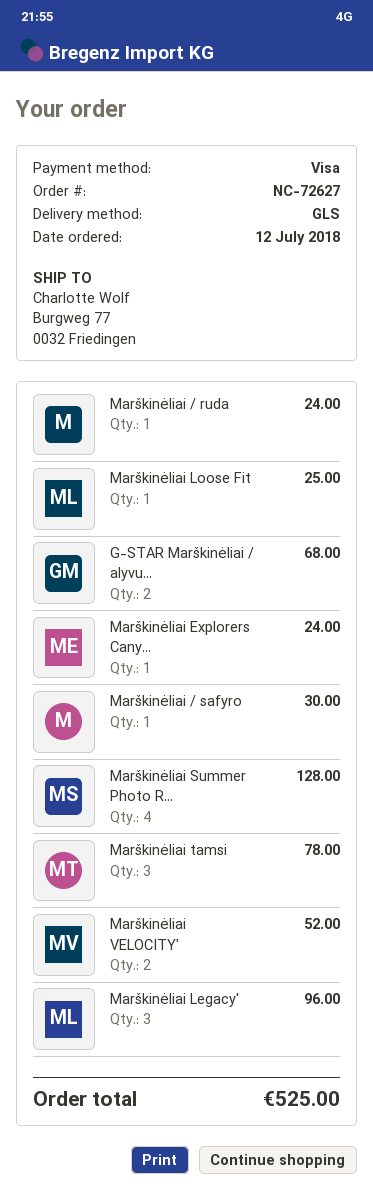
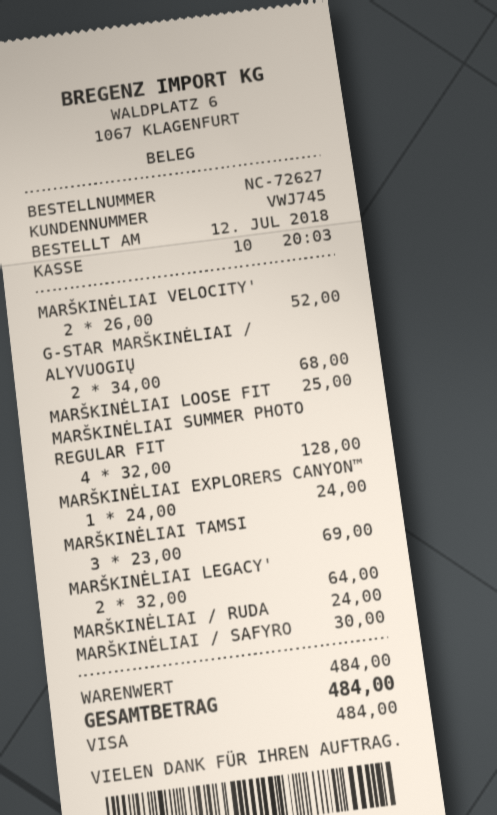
Marškinėliai tamsi: 3 for 78.00 -> 3 for 69.00
Marškinėliai Legacy': 3 for 96.00 -> 2 for 64.00
total: 525.00 -> 484.00

